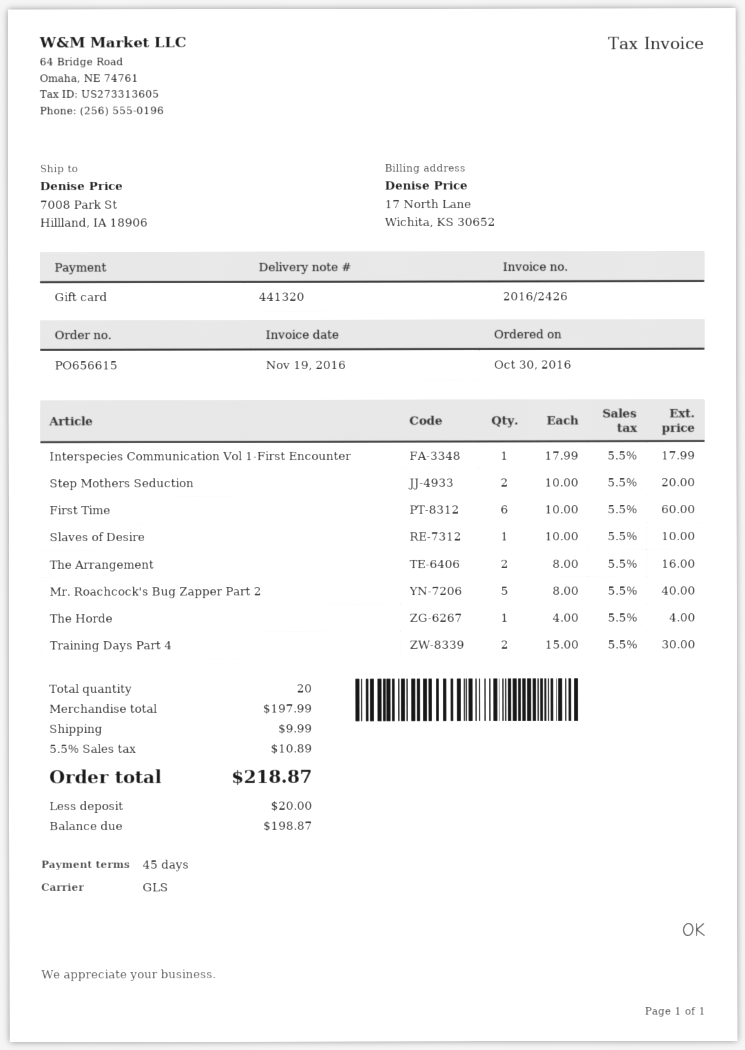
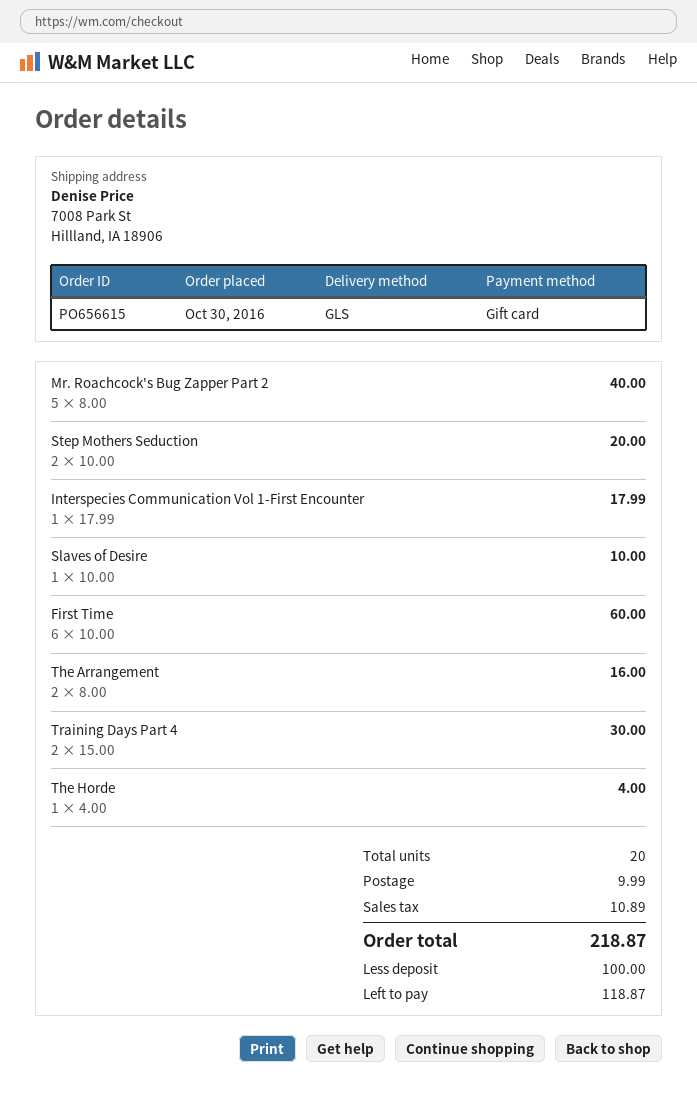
deposit: 20.00 -> 100.00
balance: 198.87 -> 118.87

